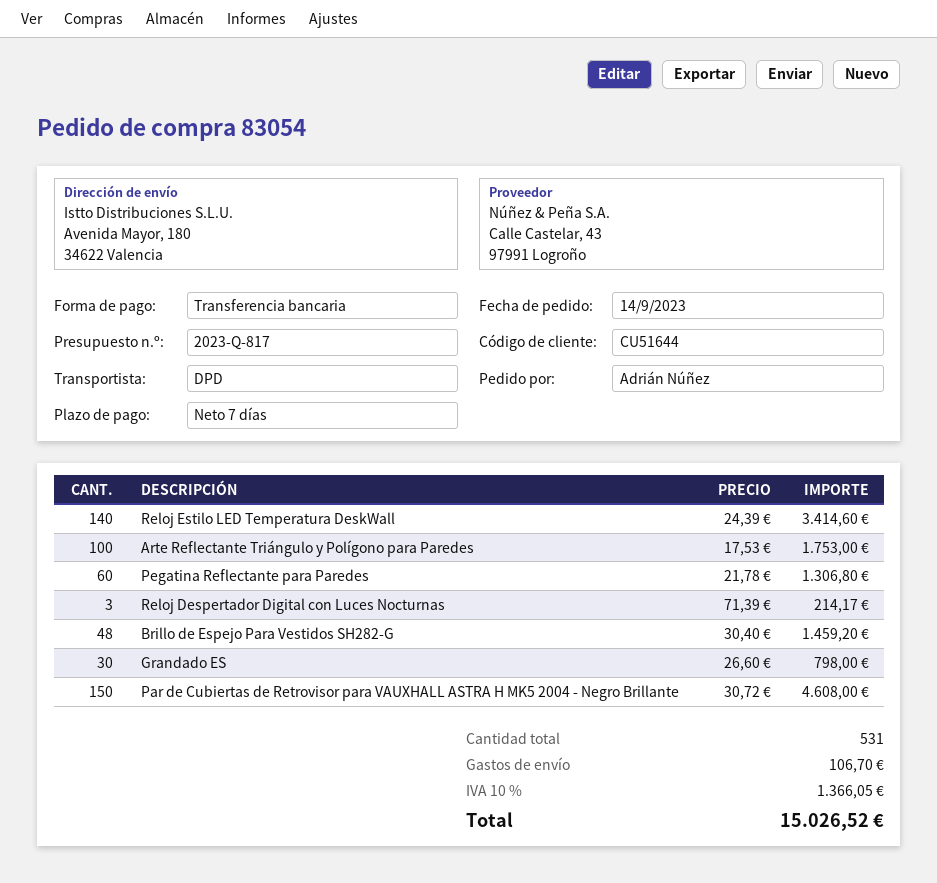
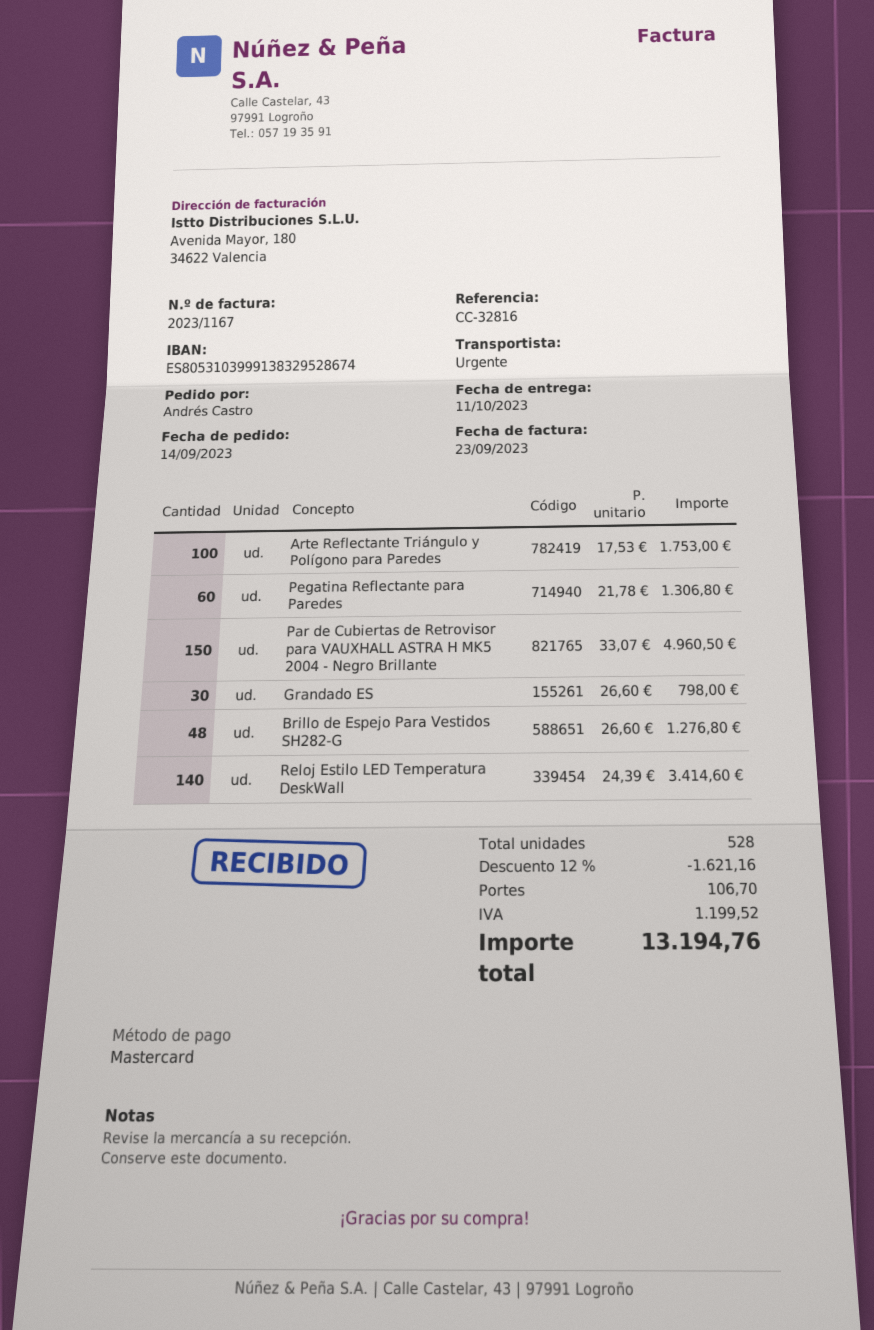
ordered by: Adrián Núñez -> Andrés Castro
payment method: bank transfer -> Mastercard
shipping method: DPD -> express
Reloj Despertador Digital con Luces Nocturnas: 3 x 71.39 = 214.17 -> none
Brillo de Espejo Para Vestidos SH282-G: 48 x 30.40 = 1459.20 -> 48 x 26.60 = 1276.80
Par de Cubiertas de Retrovisor para VAUXHALL ASTRA H MK5 2004 - Negro Brillante: 150 x 30.72 = 4608.00 -> 150 x 33.07 = 4960.50
total quantity: 531 -> 528
discount: none -> 12% = 1621.16
tax: 1366.05 -> 1199.52
total: 15026.52 -> 13194.76

